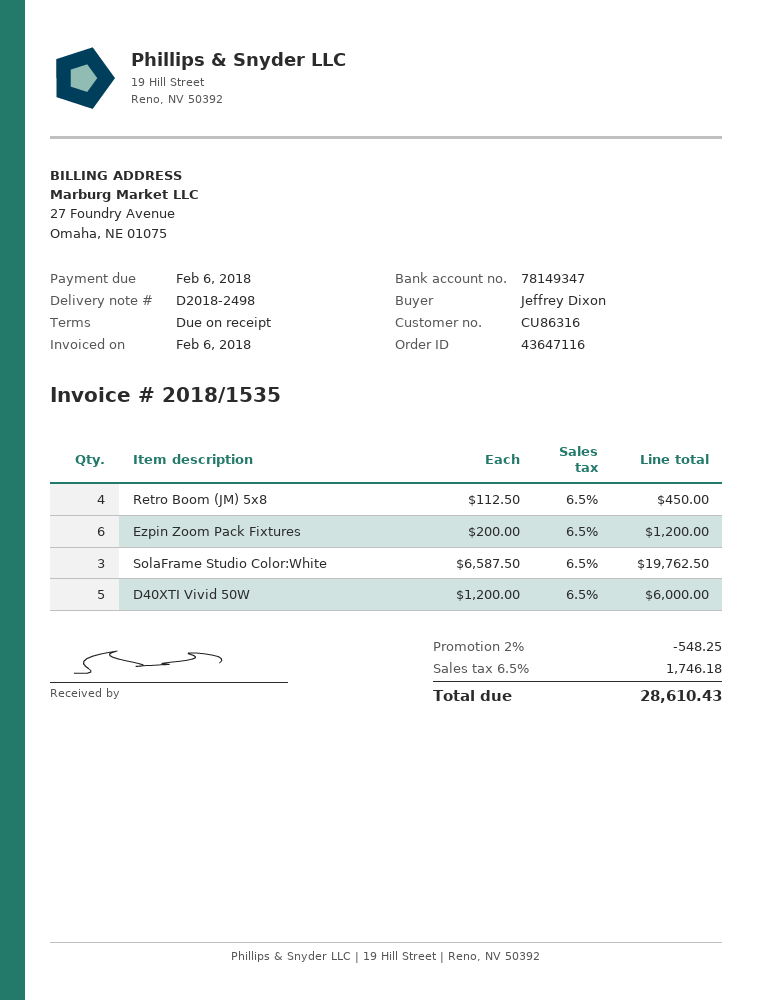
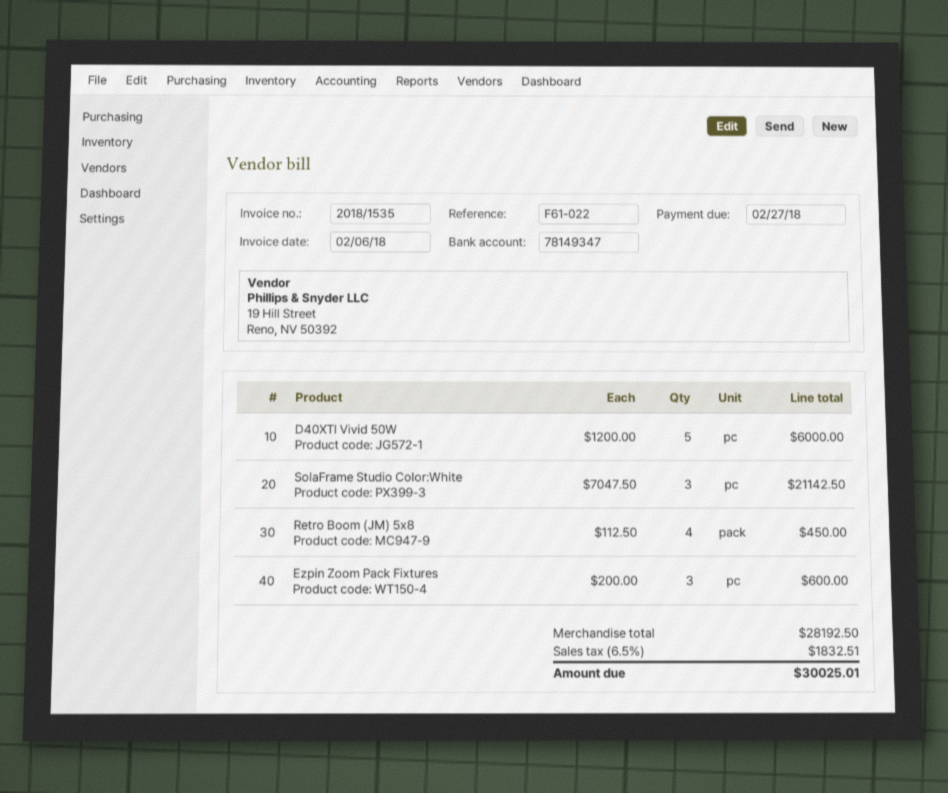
due date: 2018-02-06 -> 2018-02-27
Ezpin Zoom Pack Fixtures: 6 x 200.00 = 1200.00 -> 3 x 200.00 = 600.00
SolaFrame Studio Color:White: 3 x 6587.50 = 19762.50 -> 3 x 7047.50 = 21142.50
discount: 2% = 548.25 -> none
tax: 6.5% = 1746.18 -> 6.5% = 1832.51
total: 28610.43 -> 30025.01

